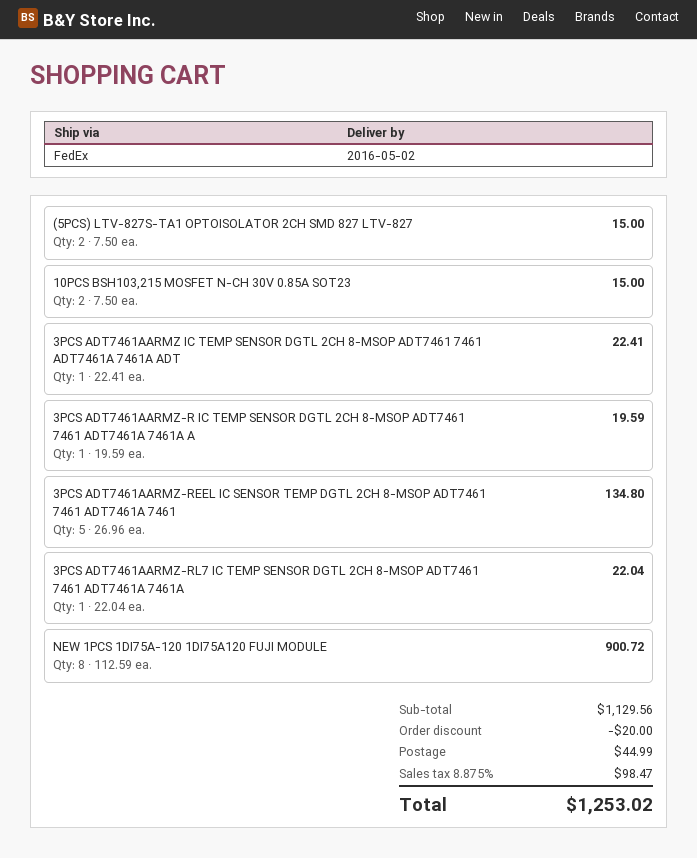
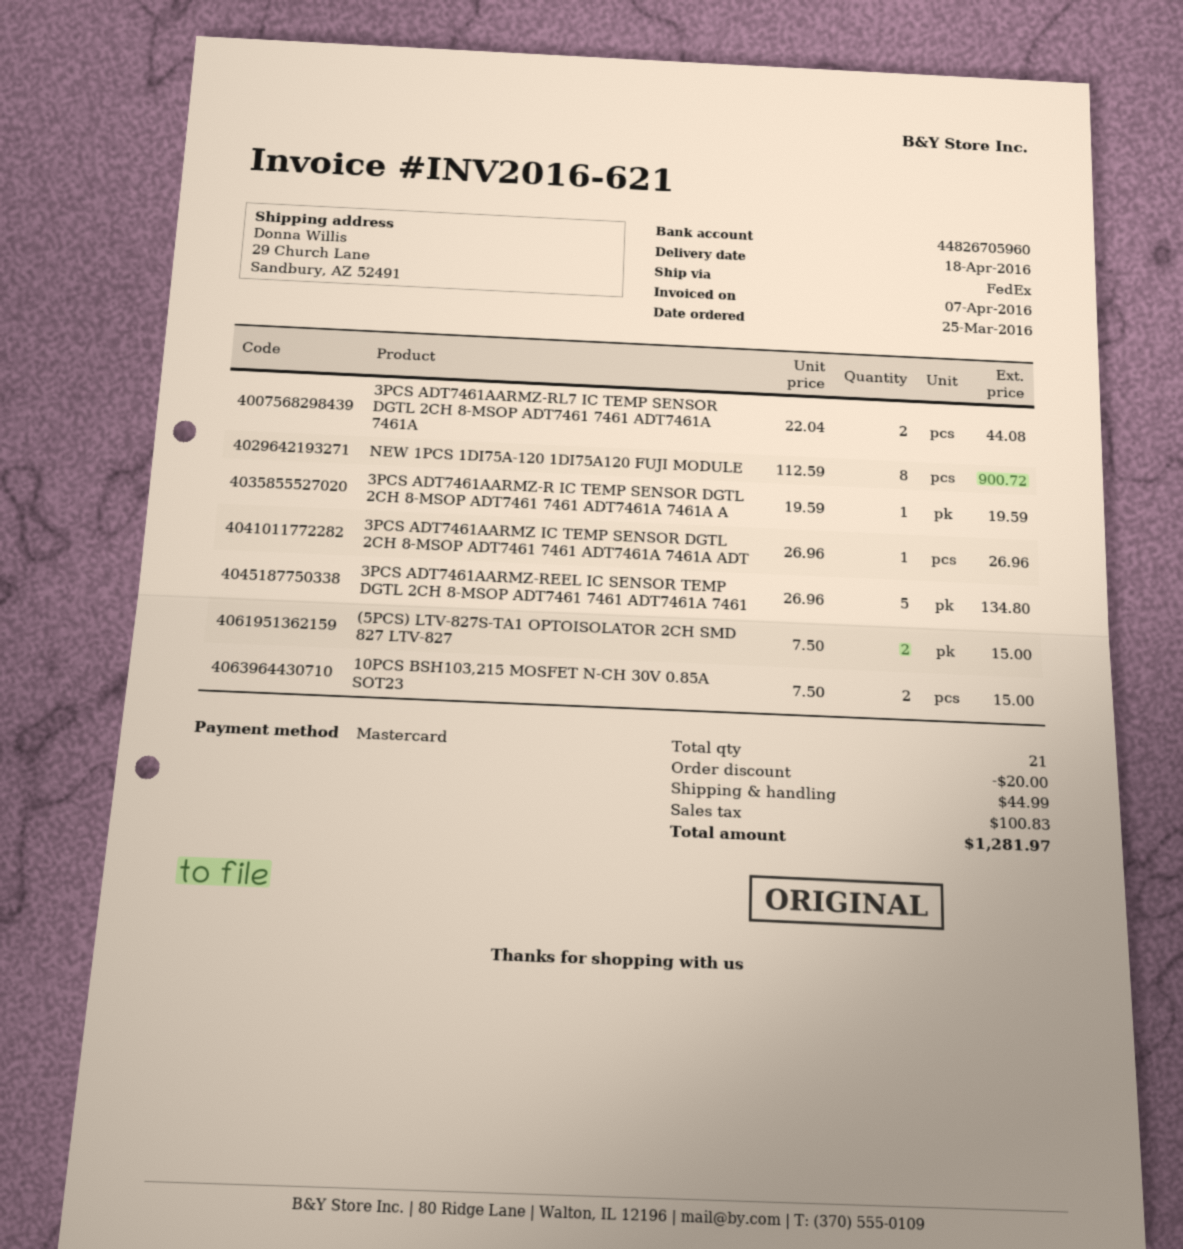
delivery date: 2016-05-02 -> 2016-04-18
3PCS ADT7461AARMZ IC TEMP SENSOR DGTL 2CH 8-MSOP ADT7461 7461 ADT7461A 7461A ADT: 1 x 22.41 = 22.41 -> 1 x 26.96 = 26.96
3PCS ADT7461AARMZ-RL7 IC TEMP SENSOR DGTL 2CH 8-MSOP ADT7461 7461 ADT7461A 7461A: 1 x 22.04 = 22.04 -> 2 x 22.04 = 44.08
tax: 98.47 -> 100.83
total: 1253.02 -> 1281.97

